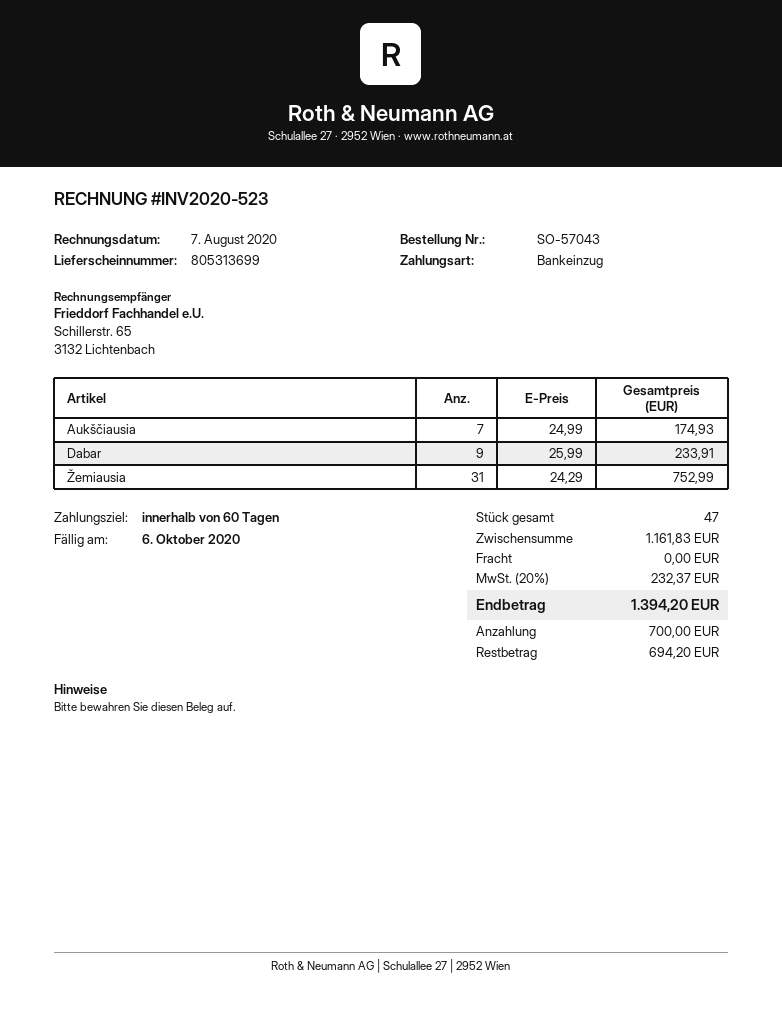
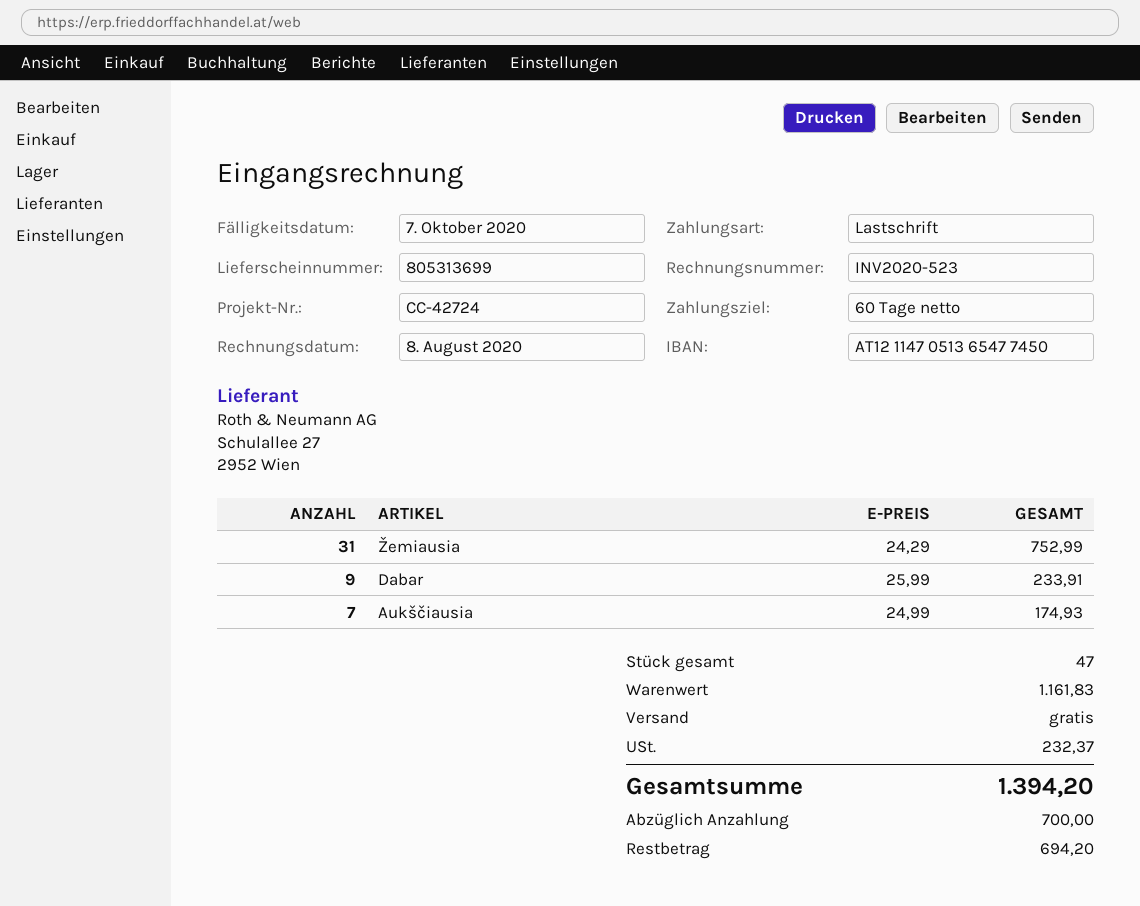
invoice date: 2020-08-07 -> 2020-08-08
due date: 2020-10-06 -> 2020-10-07

